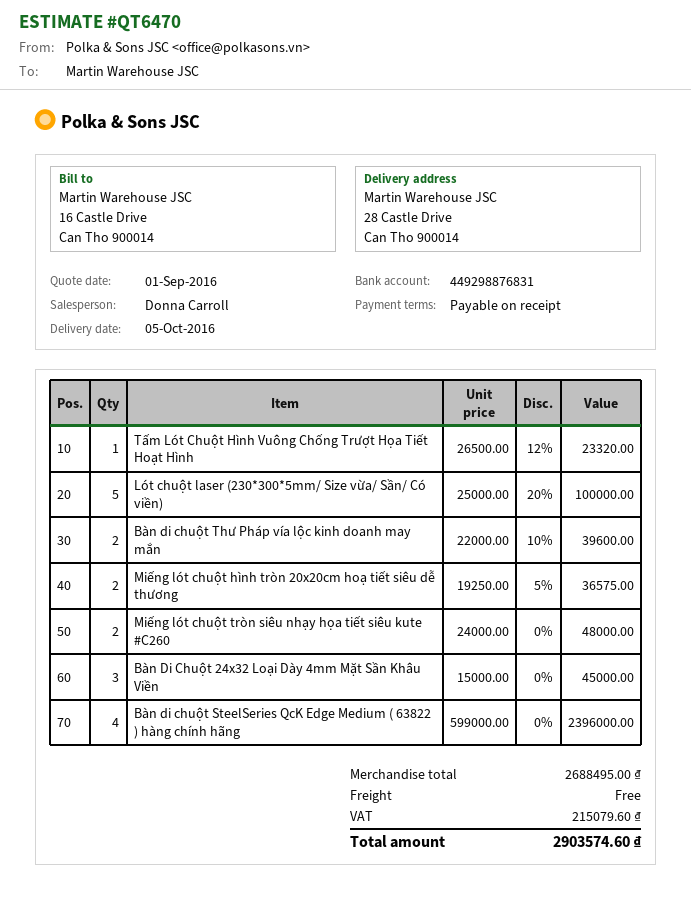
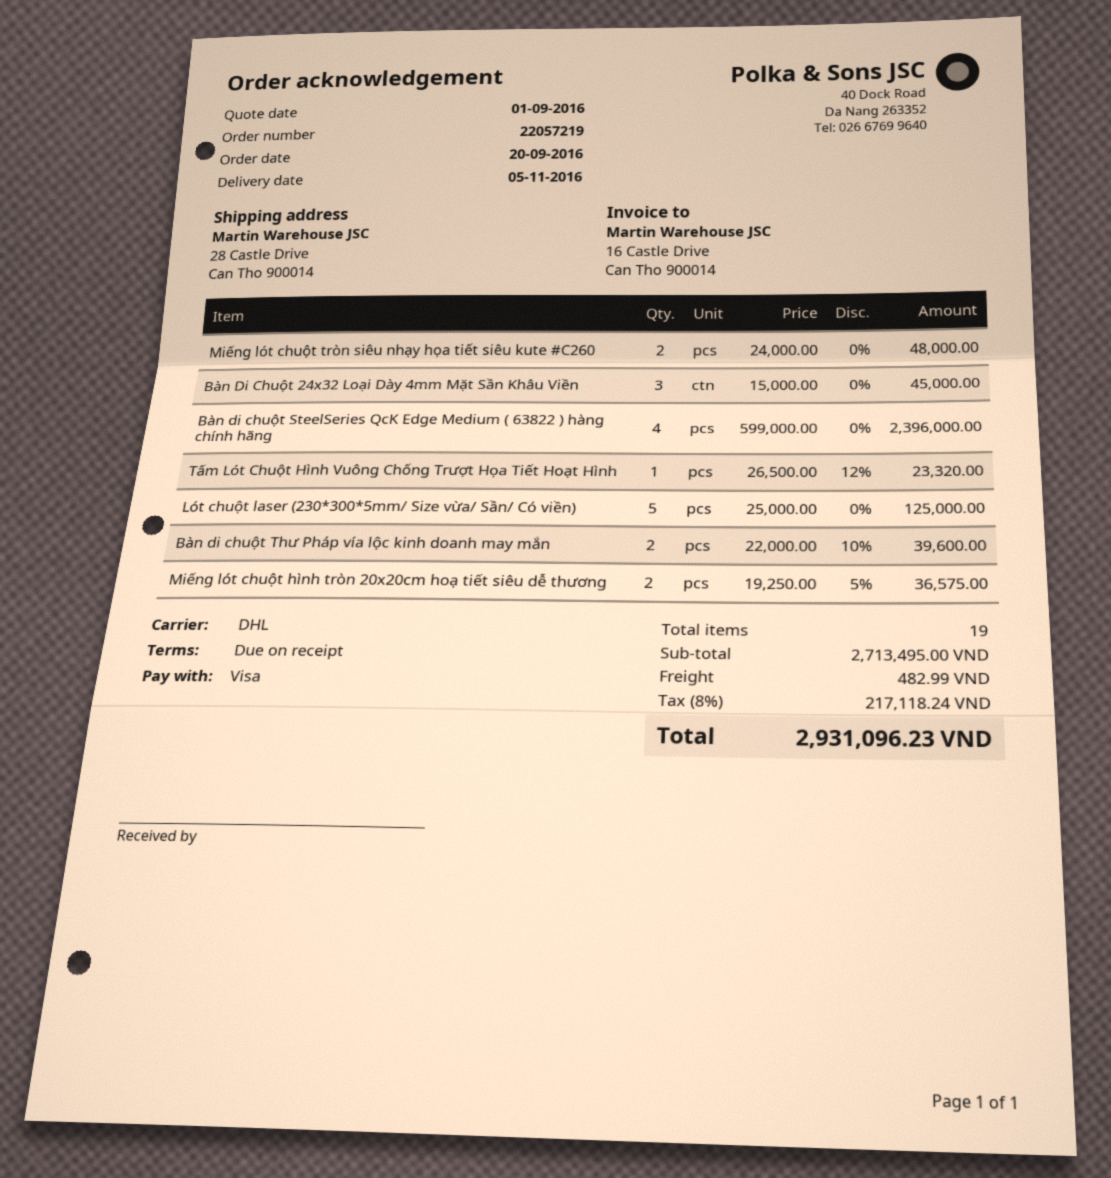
delivery date: 2016-10-05 -> 2016-11-05
Lót chuột laser (230*300*5mm/ Size vừa/ Sần/ Có viền): 5 x 25000.00 - 20% = 100000.00 -> 5 x 25000.00 = 125000.00
subtotal: 2688495.00 -> 2713495.00
shipping: 0.00 -> 482.99
tax: 215079.60 -> 217118.24
total: 2903574.60 -> 2931096.23

